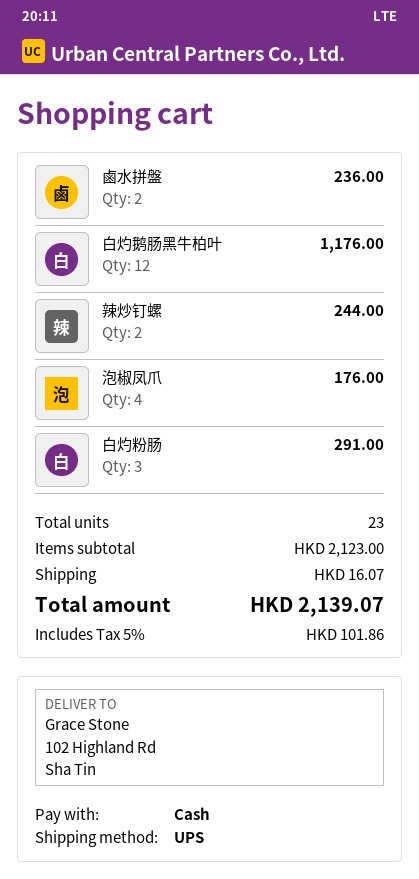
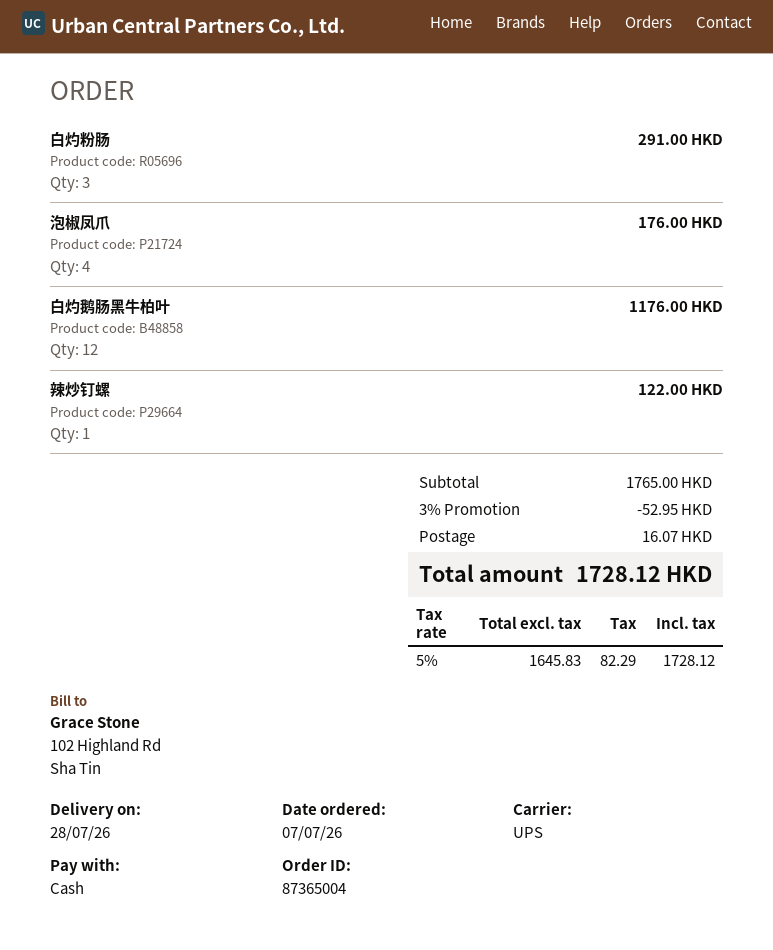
鹵水拼盤: 2 for 236.00 -> none
辣炒钉螺: 2 for 244.00 -> 1 for 122.00
subtotal: 2123.00 -> 1765.00
discount: none -> 3% = 52.95
tax: 5% = 101.86 -> 5% = 82.29
total: 2139.07 -> 1728.12

